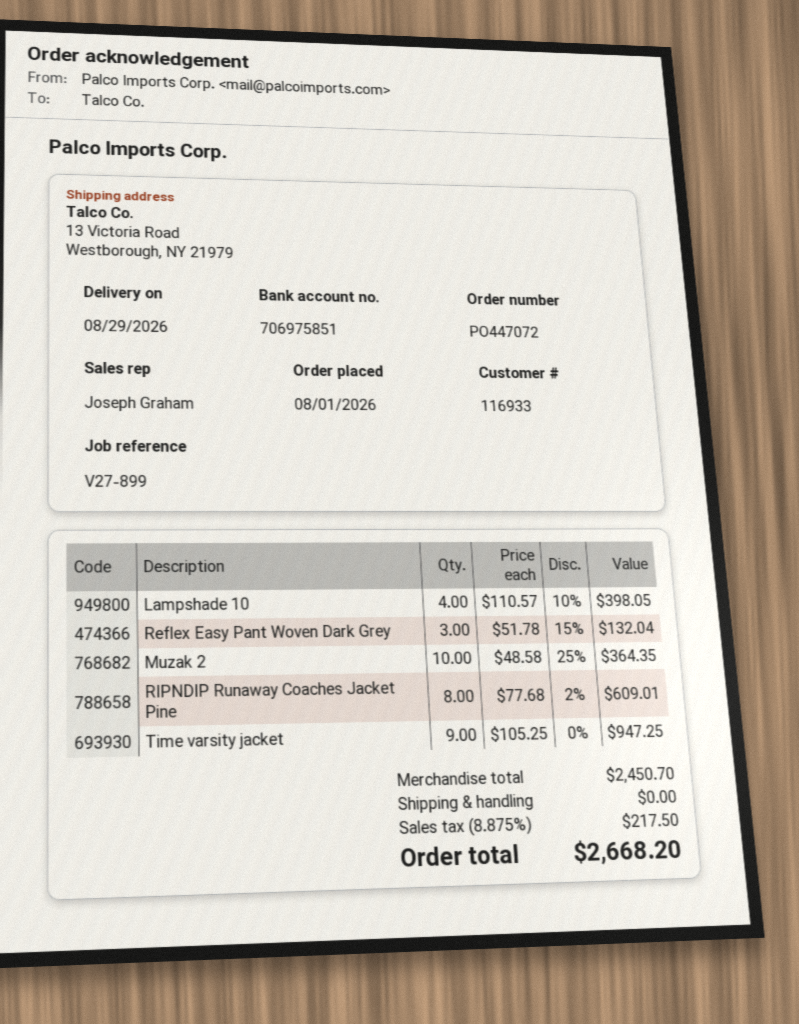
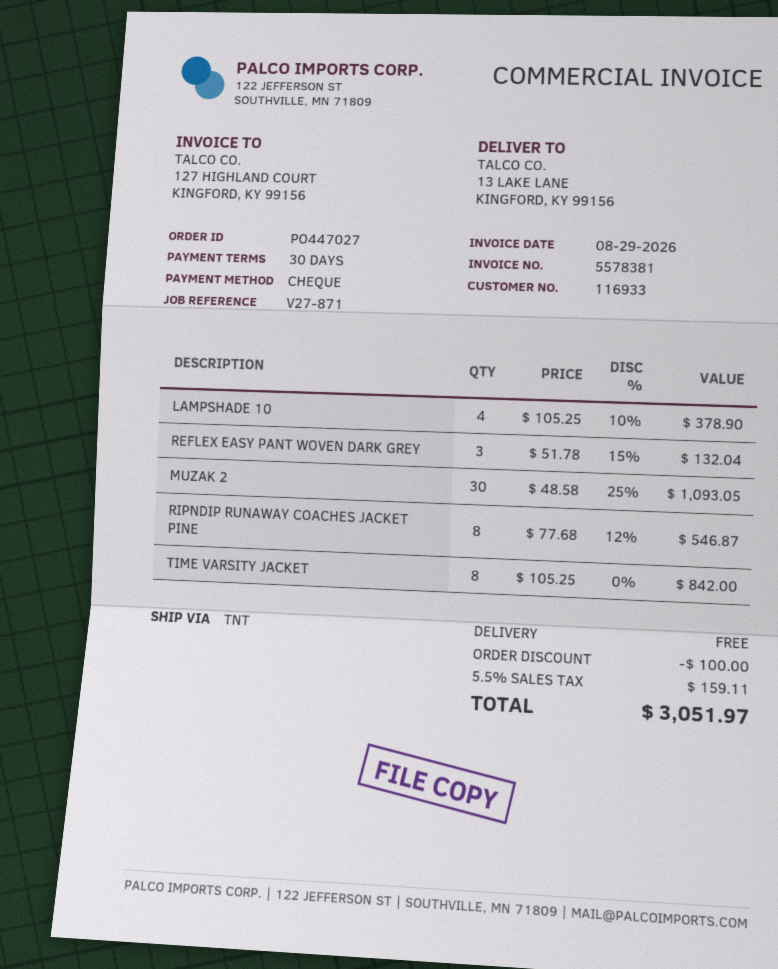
order number: PO447072 -> PO447027
reference: V27-899 -> V27-871
ship to: 13 Victoria Road, Westborough, NY 21979 -> 13 LAKE LANE, KINGFORD, KY 99156
Lampshade 10: 4 x 110.57 - 10% = 398.05 -> 4 x 105.25 - 10% = 378.90
Muzak 2: 10 x 48.58 - 25% = 364.35 -> 30 x 48.58 - 25% = 1093.05
RIPNDIP Runaway Coaches Jacket Pine: 8 x 77.68 - 2% = 609.01 -> 8 x 77.68 - 12% = 546.87
Time varsity jacket: 9 x 105.25 = 947.25 -> 8 x 105.25 = 842.00
discount: none -> 100.00
tax: 8.875% = 217.50 -> 5.5% = 159.11
total: 2668.20 -> 3051.97

